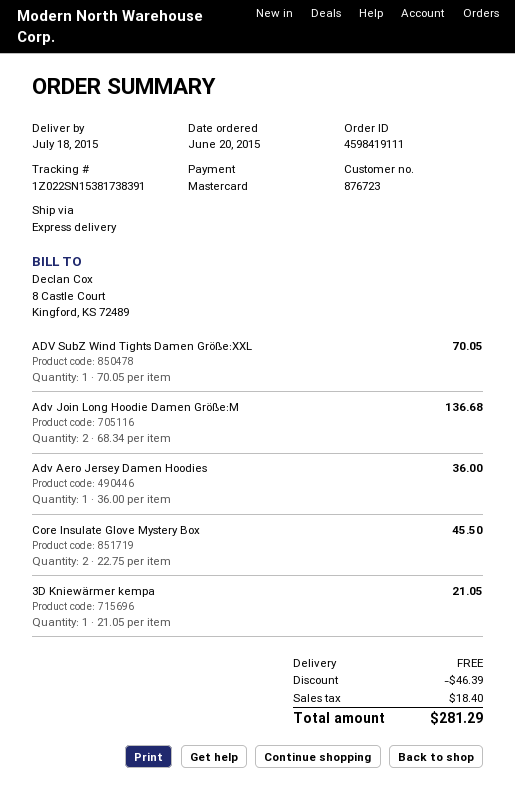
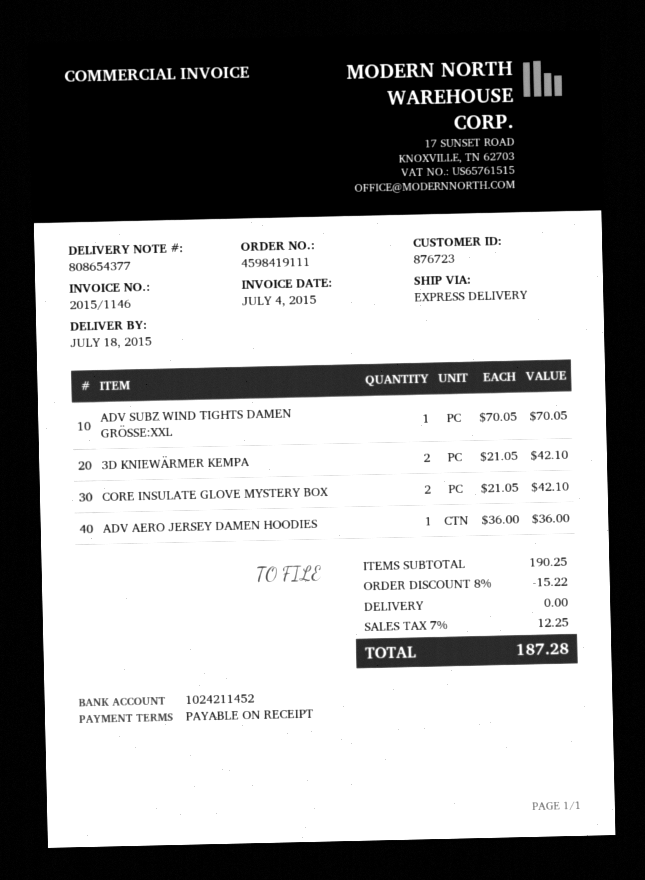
Adv Join Long Hoodie Damen Größe:M: 2 x 68.34 = 136.68 -> none
Core Insulate Glove Mystery Box: 2 x 22.75 = 45.50 -> 2 x 21.05 = 42.10
3D Kniewärmer kempa: 1 x 21.05 = 21.05 -> 2 x 21.05 = 42.10
discount: 46.39 -> 15.22
tax: 18.40 -> 12.25
total: 281.29 -> 187.28

